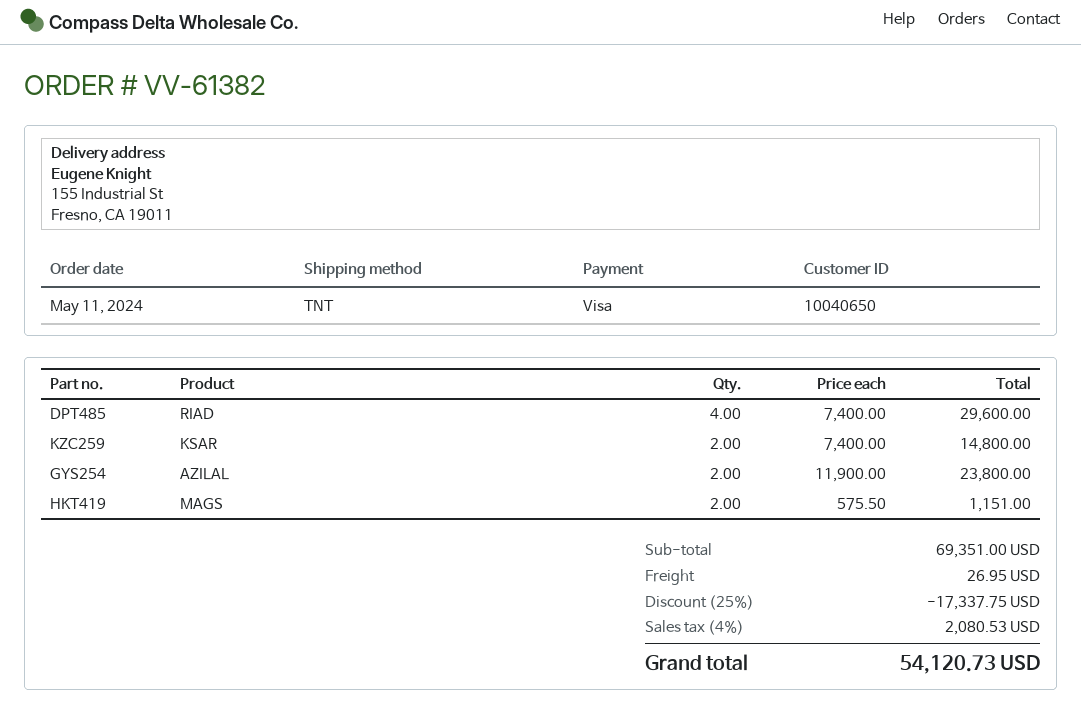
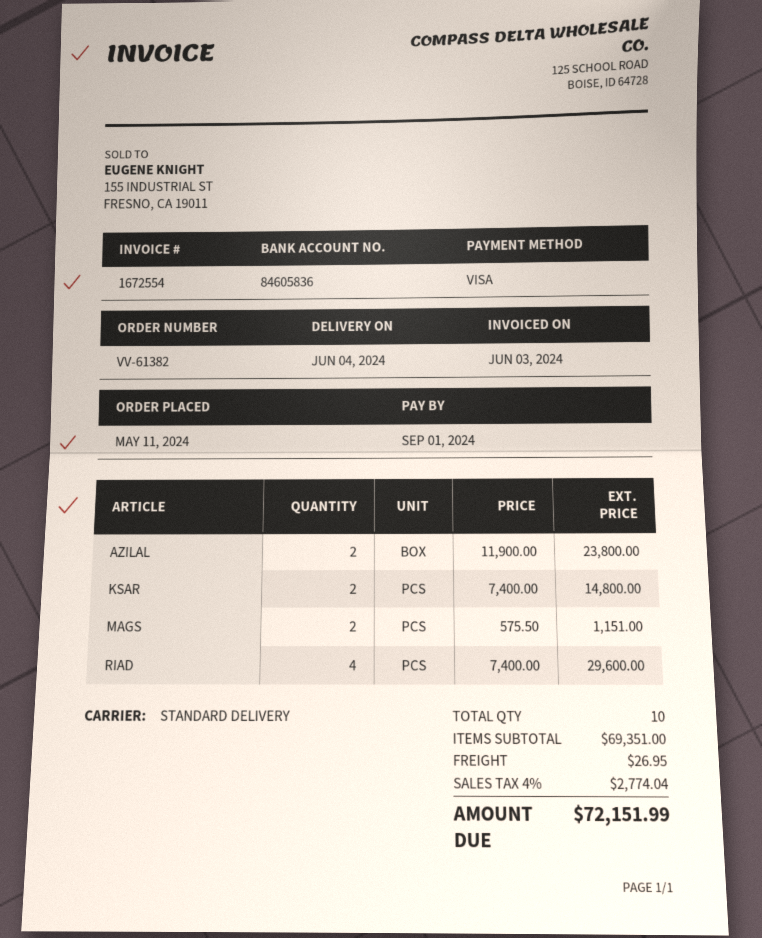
shipping method: TNT -> standard
discount: 25% = 17337.75 -> none
tax: 4% = 2080.53 -> 4% = 2774.04
total: 54120.73 -> 72151.99

